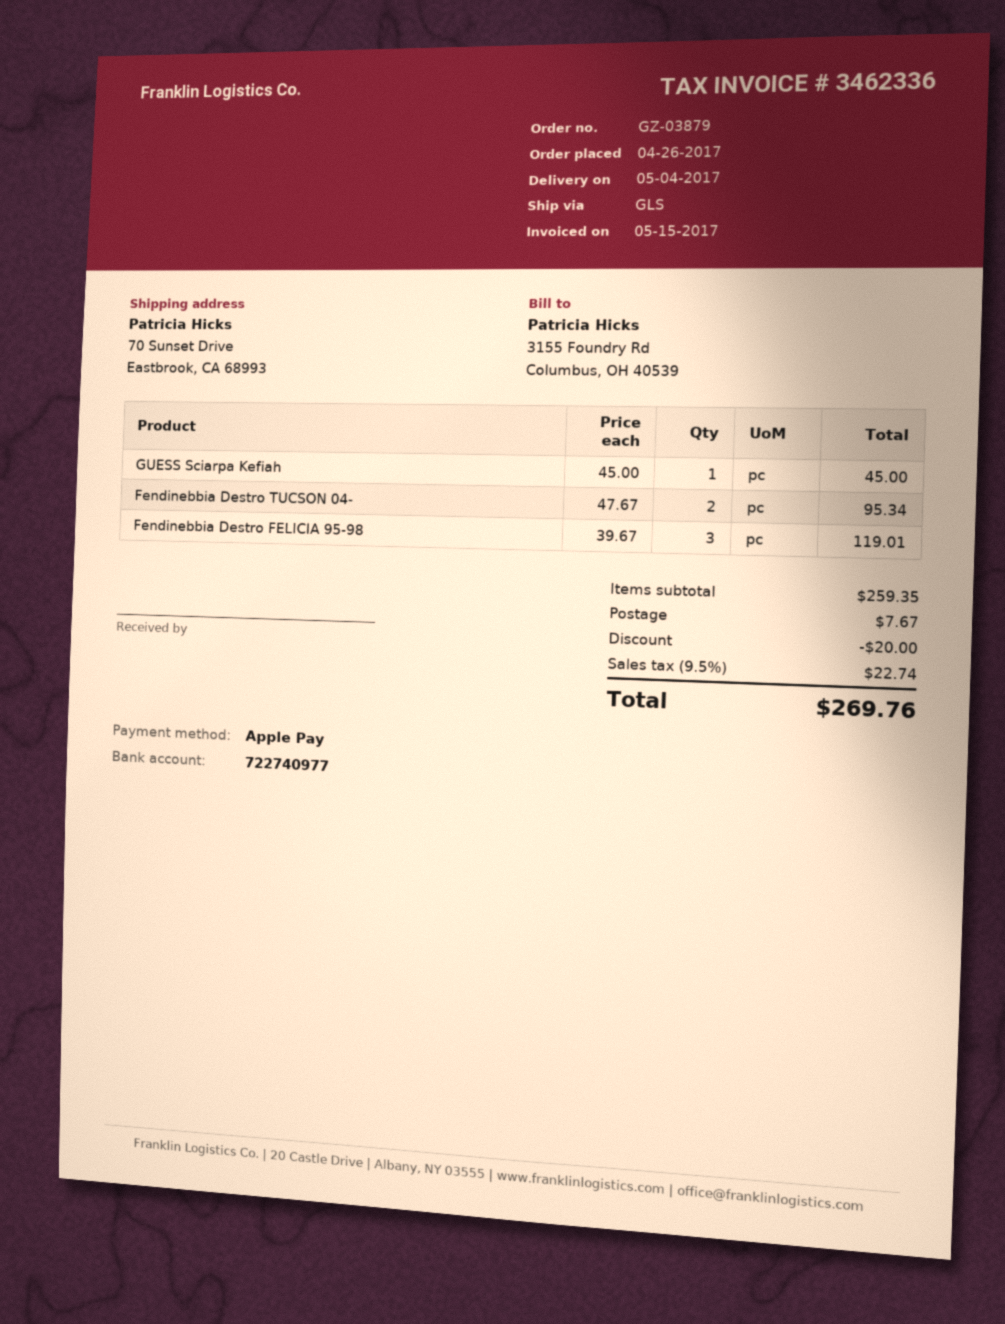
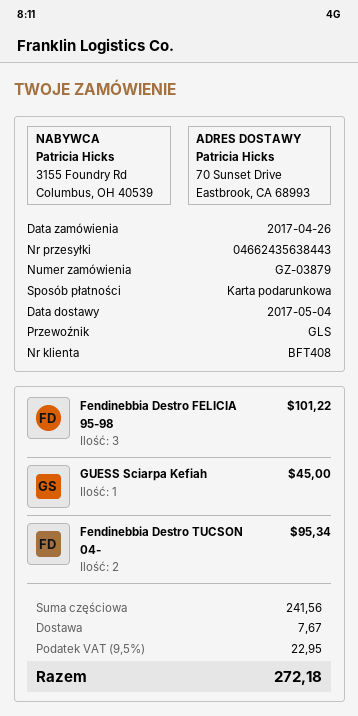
payment method: Apple Pay -> gift card
Fendinebbia Destro FELICIA 95-98: 3 for 119.01 -> 3 for 101.22
subtotal: 259.35 -> 241.56
discount: 20.00 -> none
tax: 9.5% = 22.74 -> 9.5% = 22.95
total: 269.76 -> 272.18

